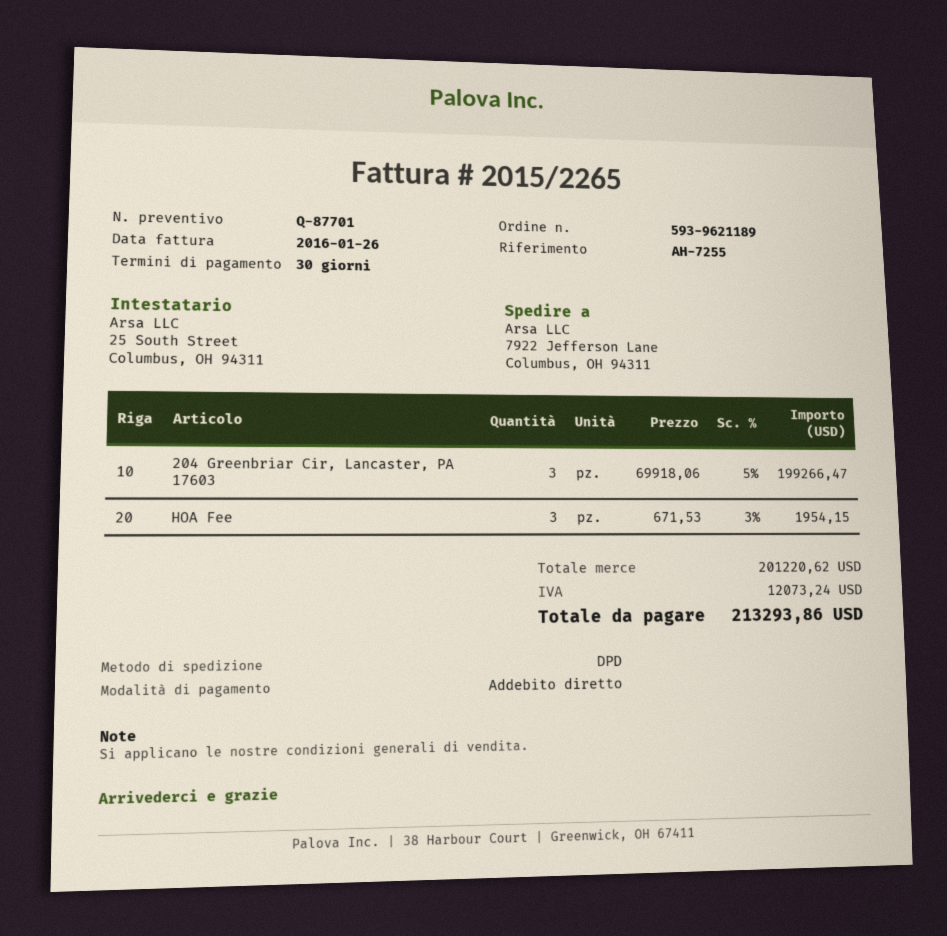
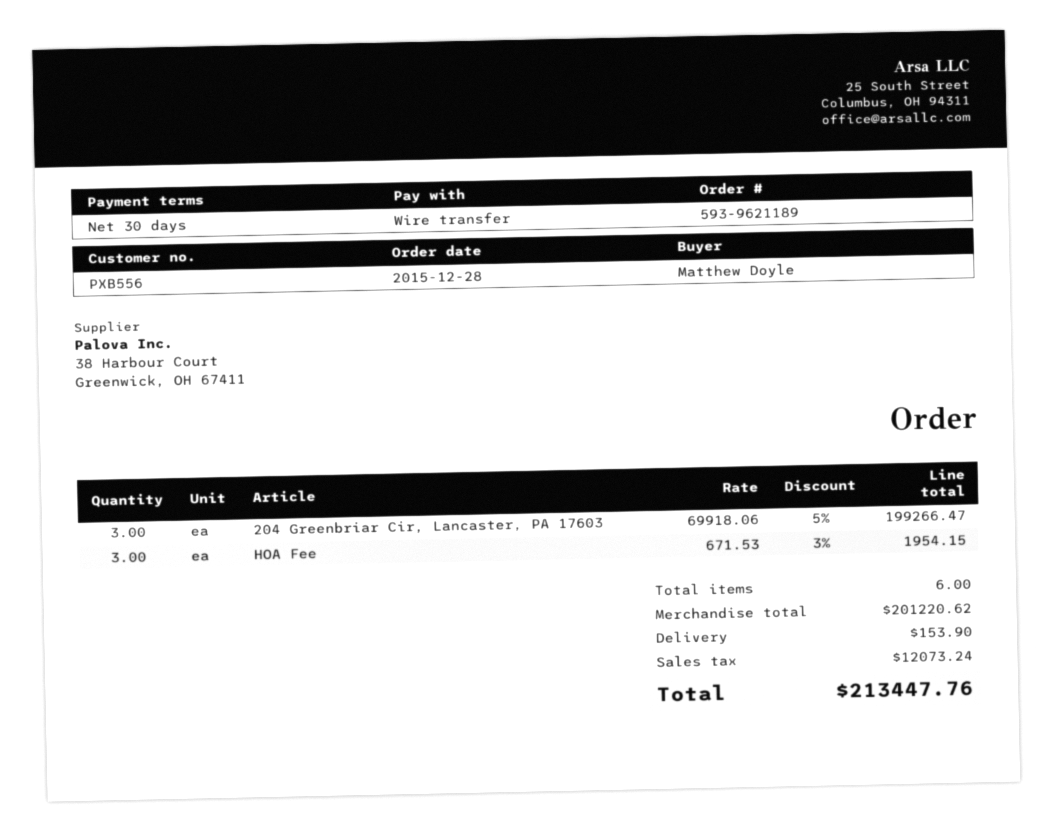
payment method: direct debit -> bank transfer
shipping: none -> 153.90
total: 213293.86 -> 213447.76

